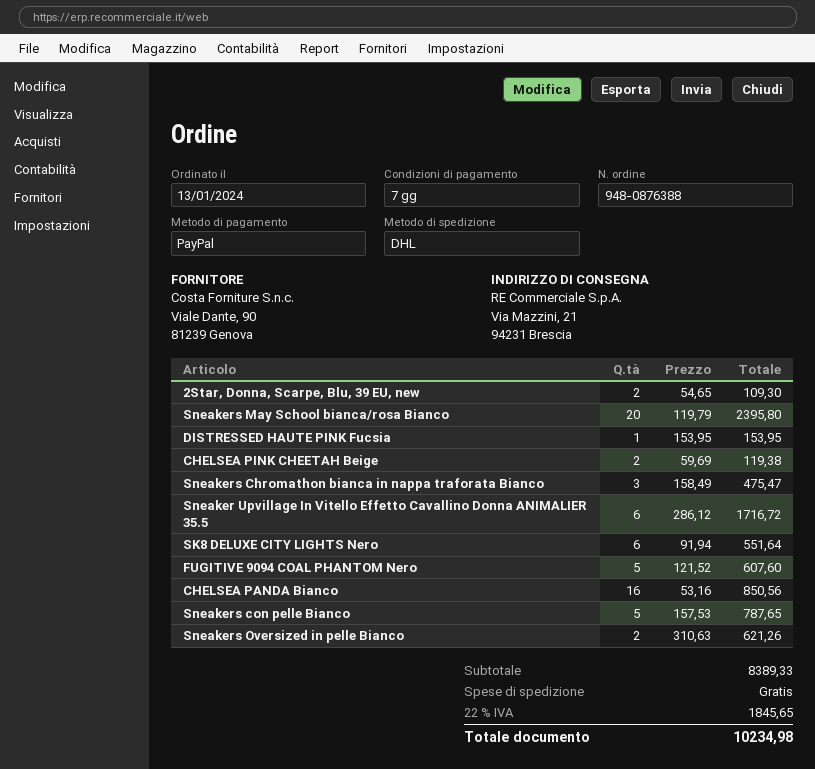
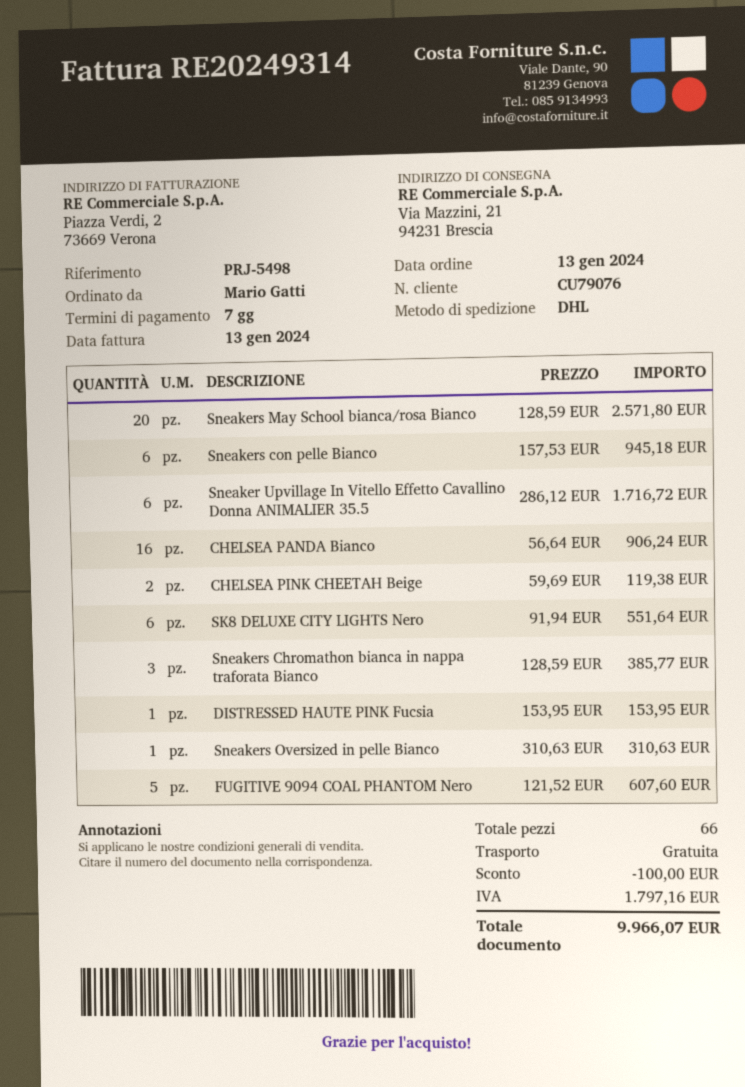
2Star, Donna, Scarpe, Blu, 39 EU, new: 2 x 54.65 = 109.30 -> none
Sneakers May School bianca/rosa Bianco: 20 x 119.79 = 2395.80 -> 20 x 128.59 = 2571.80
Sneakers Chromathon bianca in nappa traforata Bianco: 3 x 158.49 = 475.47 -> 3 x 128.59 = 385.77
CHELSEA PANDA Bianco: 16 x 53.16 = 850.56 -> 16 x 56.64 = 906.24
Sneakers con pelle Bianco: 5 x 157.53 = 787.65 -> 6 x 157.53 = 945.18
Sneakers Oversized in pelle Bianco: 2 x 310.63 = 621.26 -> 1 x 310.63 = 310.63
discount: none -> 100.00
tax: 1845.65 -> 1797.16
total: 10234.98 -> 9966.07

